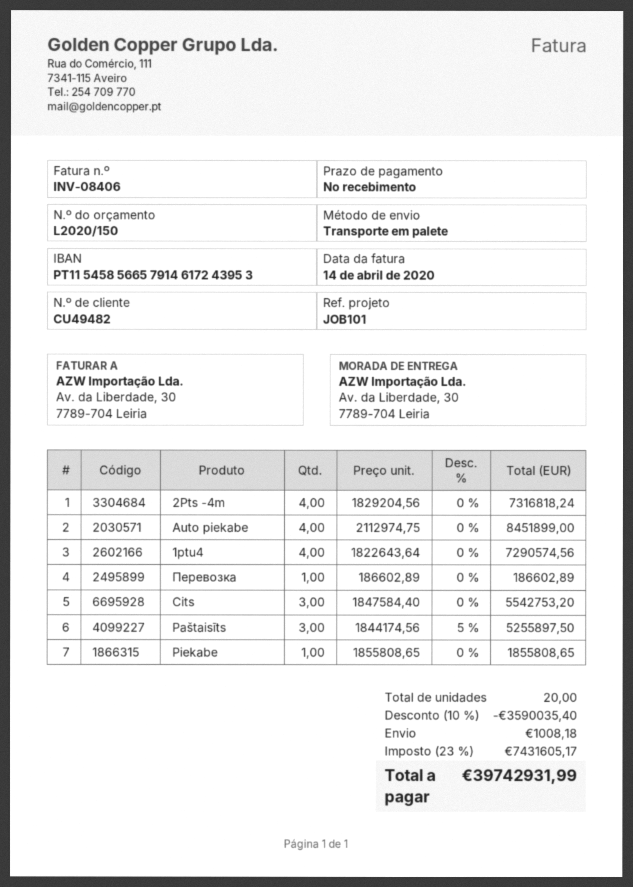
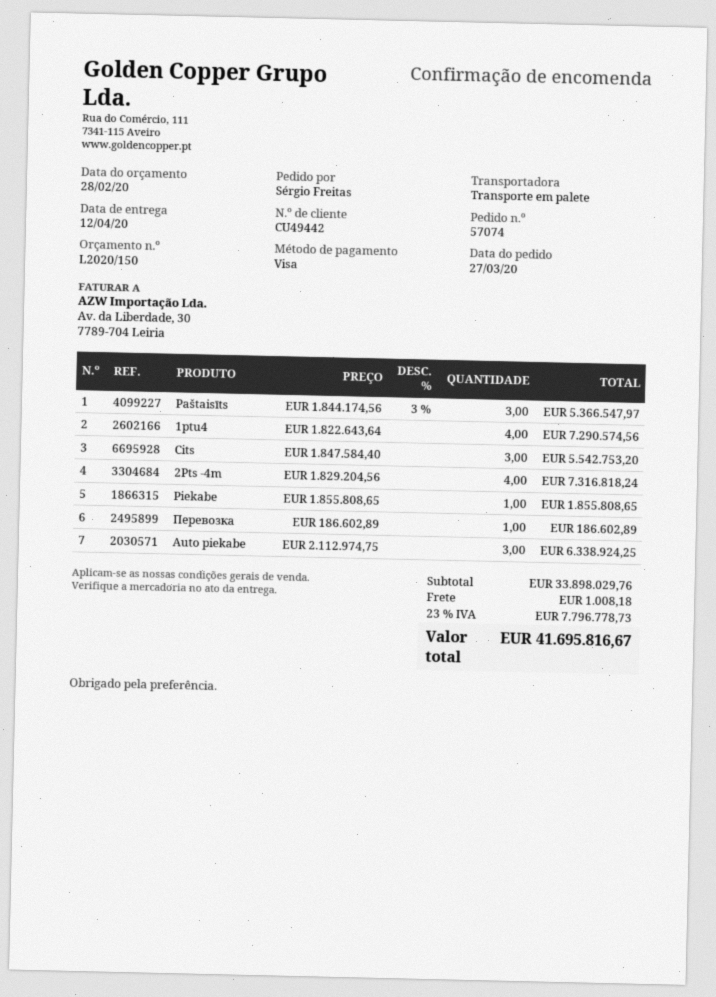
customer number: CU49482 -> CU49442
Auto piekabe: 4 x 2112974.75 = 8451899.00 -> 3 x 2112974.75 = 6338924.25
Paštaisīts: 3 x 1844174.56 - 5% = 5255897.50 -> 3 x 1844174.56 - 3% = 5366547.97
discount: 10% = 3590035.40 -> none
tax: 23% = 7431605.17 -> 23% = 7796778.73
total: 39742931.99 -> 41695816.67

